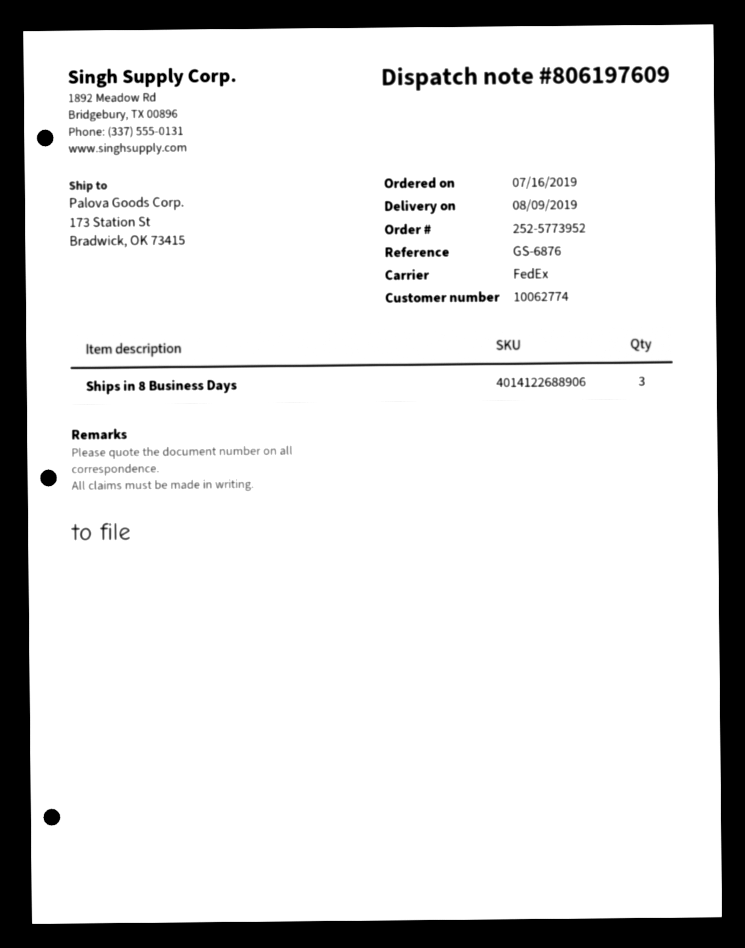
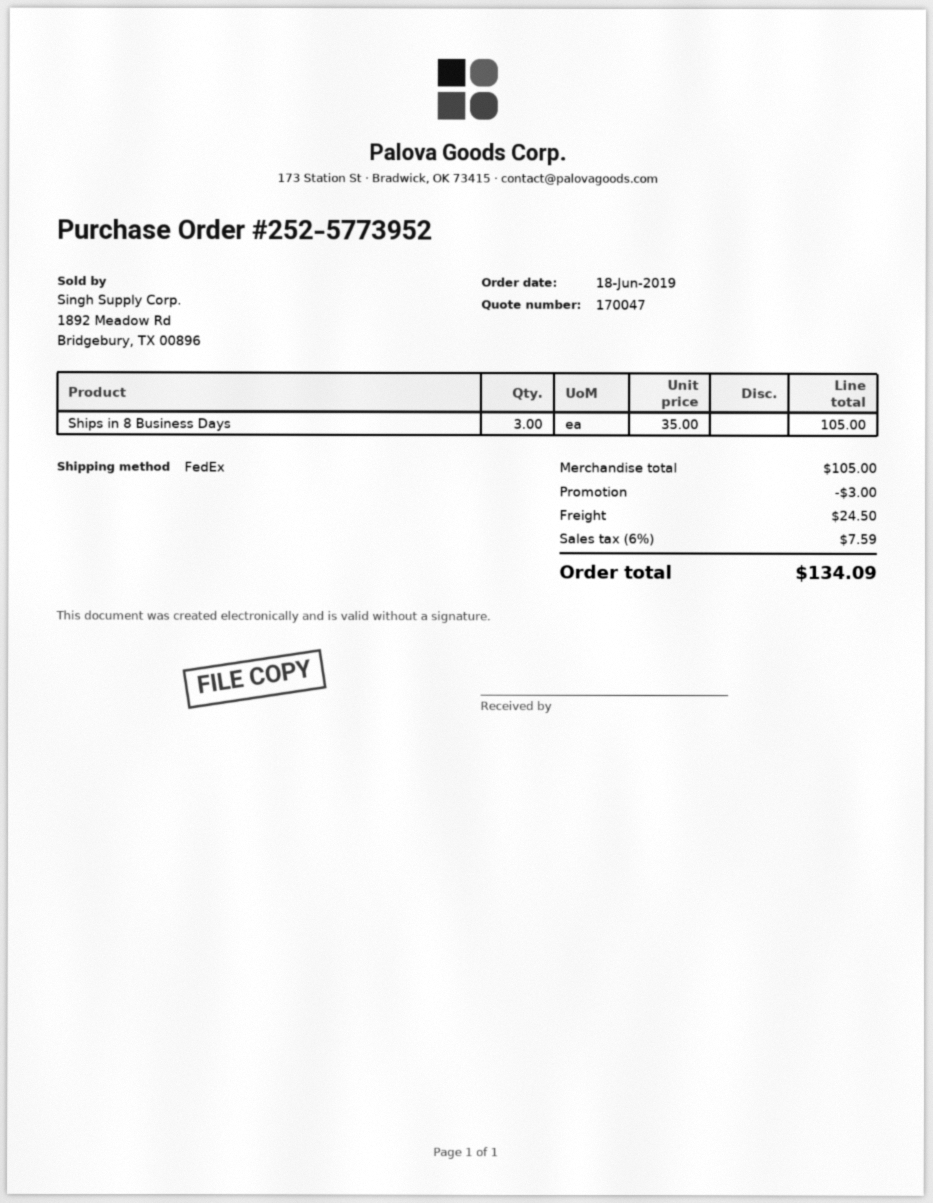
order date: 2019-07-16 -> 2019-06-18

